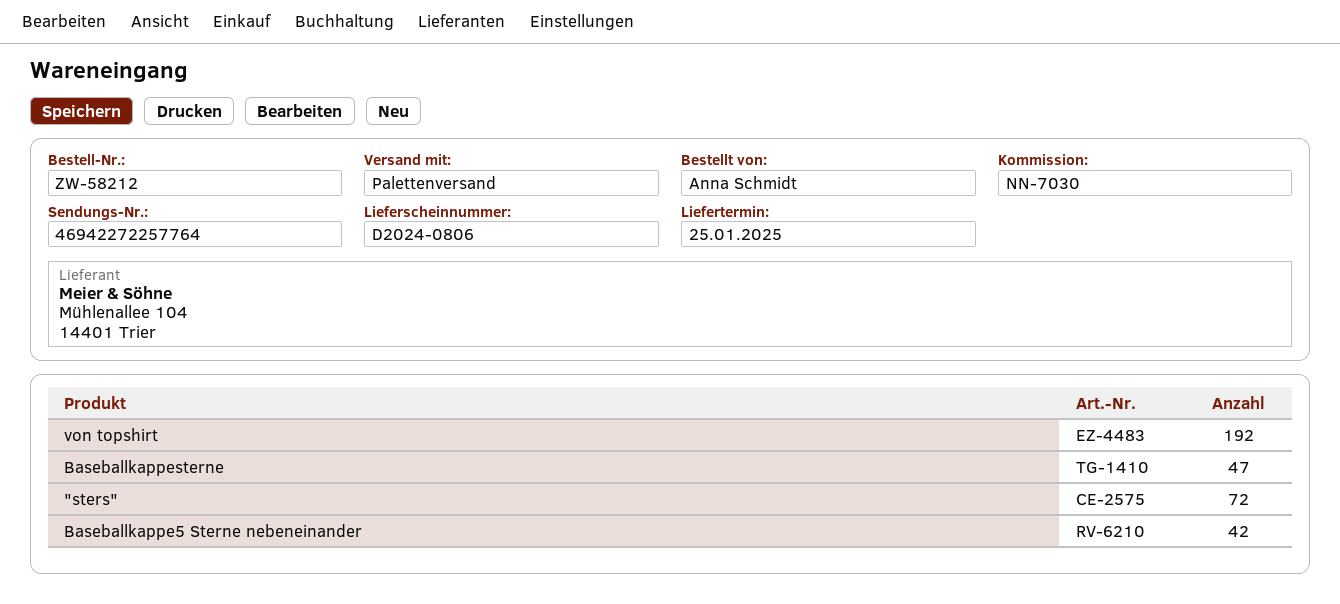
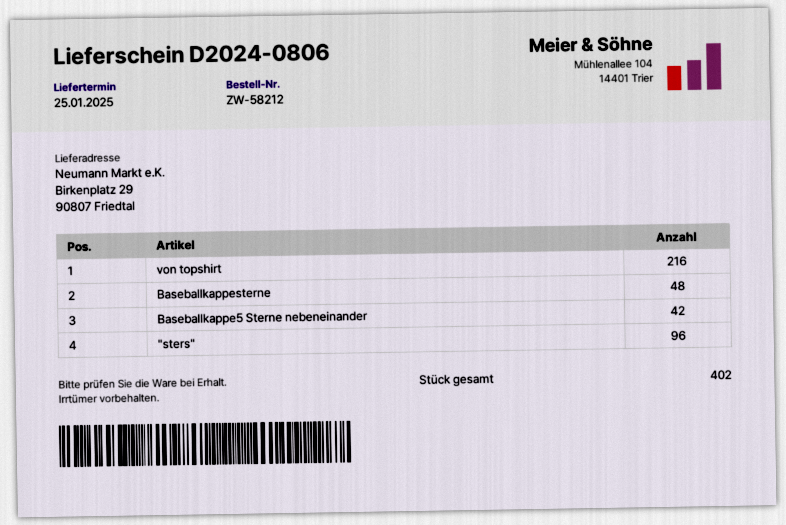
von topshirt: 192 -> 216
Baseballkappesterne: 47 -> 48
"sters": 72 -> 96

